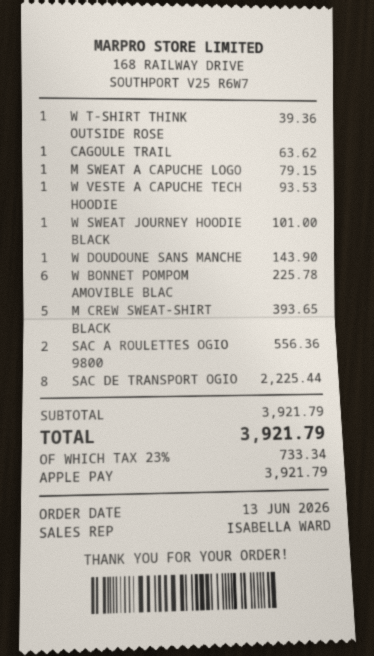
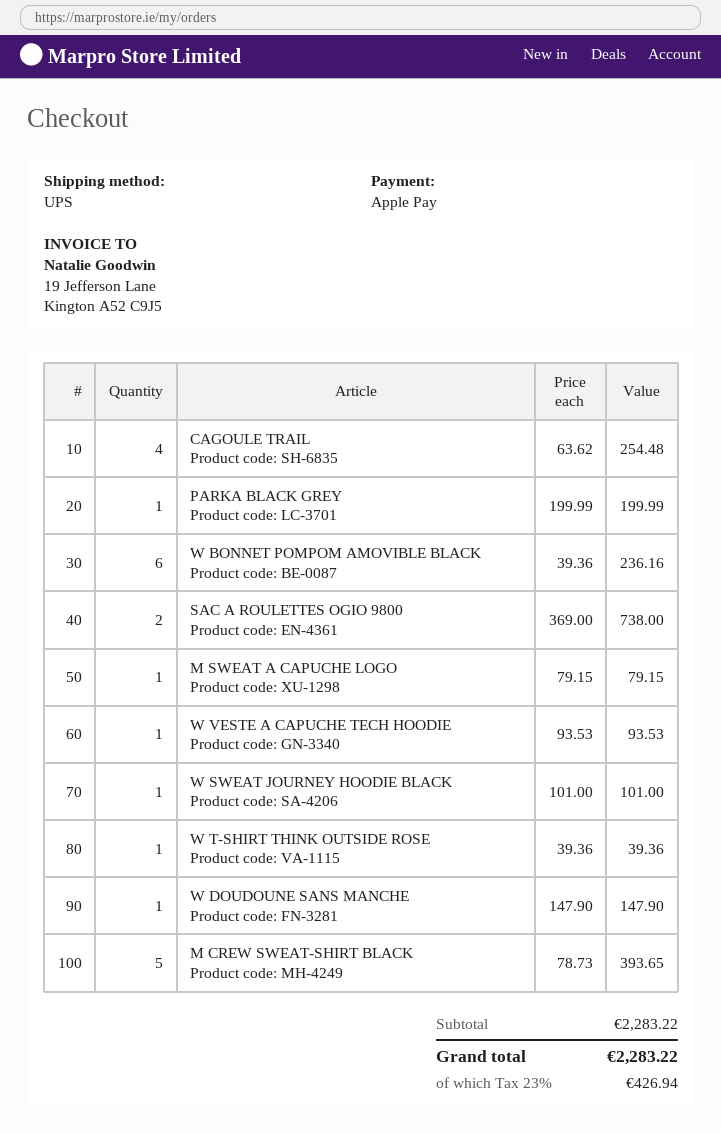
CAGOULE TRAIL: 1 for 63.62 -> 4 for 254.48
W DOUDOUNE SANS MANCHE: 1 for 143.90 -> 1 for 147.90
W BONNET POMPOM AMOVIBLE BLAC: 6 for 225.78 -> 6 for 236.16
SAC A ROULETTES OGIO 9800: 2 for 556.36 -> 2 for 738.00
SAC DE TRANSPORT OGIO: 8 for 2225.44 -> none
PARKA BLACK GREY: none -> 1 for 199.99
subtotal: 3921.79 -> 2283.22
tax: 23% = 733.34 -> 23% = 426.94
total: 3921.79 -> 2283.22

